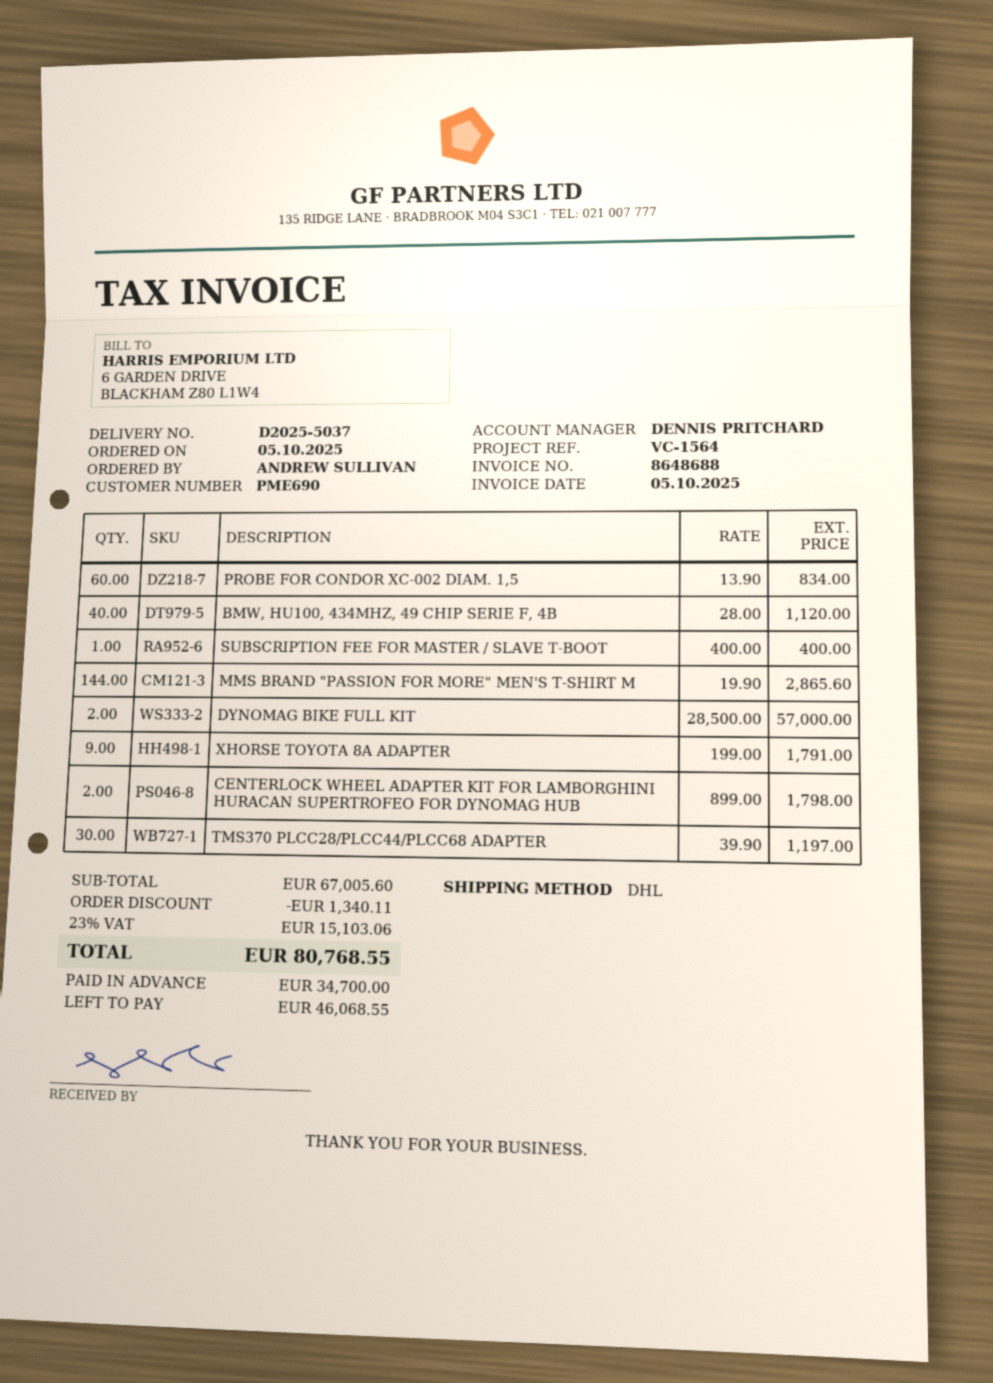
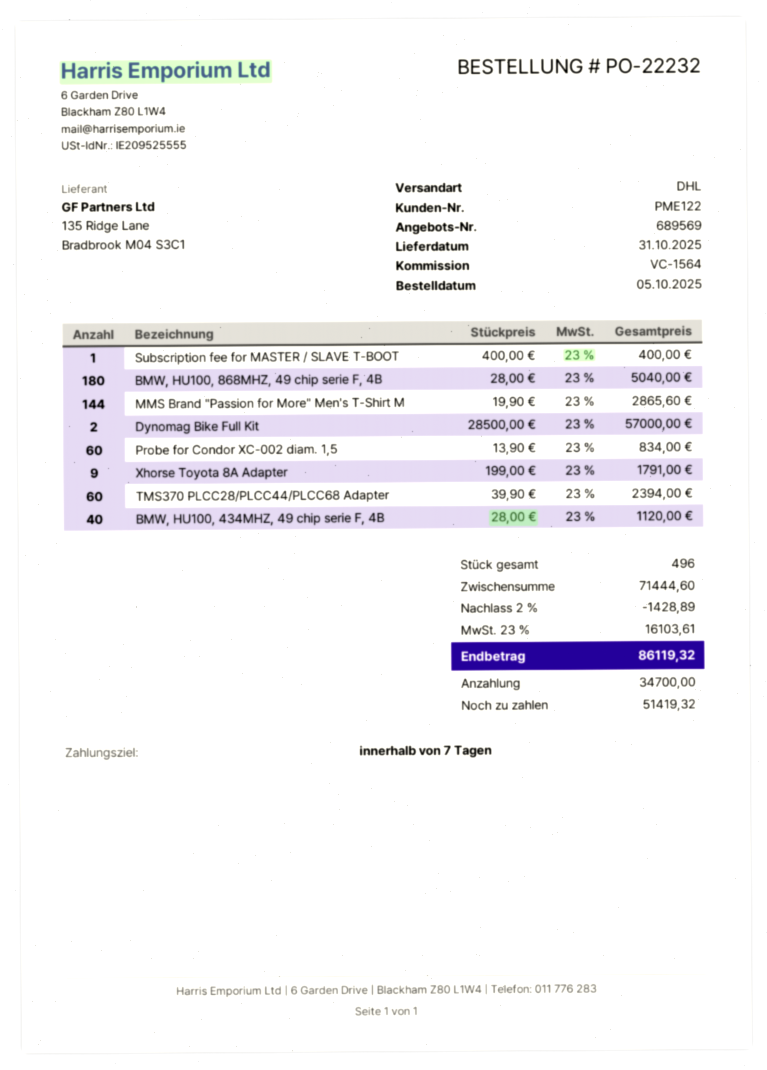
customer number: PME690 -> PME122
CENTERLOCK WHEEL ADAPTER KIT FOR LAMBORGHINI HURACAN SUPERTROFEO FOR DYNOMAG HUB: 2 x 899.00 = 1798.00 -> none
TMS370 PLCC28/PLCC44/PLCC68 ADAPTER: 30 x 39.90 = 1197.00 -> 60 x 39.90 = 2394.00
BMW, HU100, 868MHZ, 49 chip serie F, 4B: none -> 180 x 28.00 = 5040.00
subtotal: 67005.60 -> 71444.60
discount: 1340.11 -> 1428.89
tax: 23% = 15103.06 -> 23% = 16103.61
total: 80768.55 -> 86119.32
balance: 46068.55 -> 51419.32

